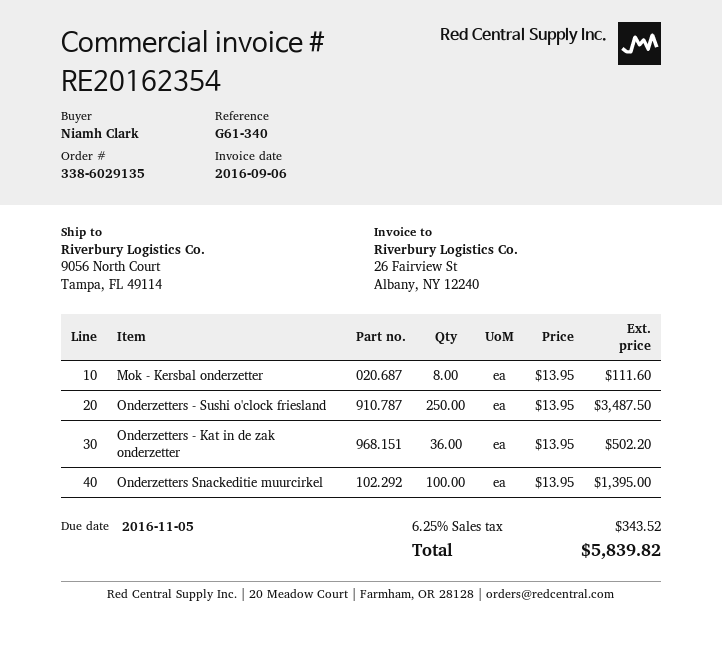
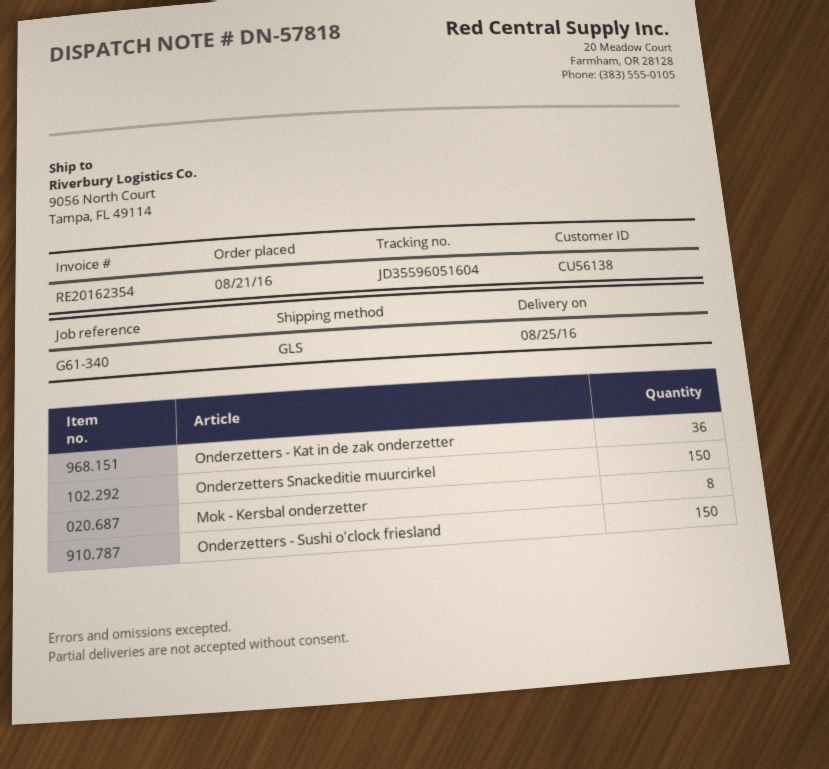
Onderzetters - Sushi o'clock friesland: 250 -> 150
Onderzetters Snackeditie muurcirkel: 100 -> 150

